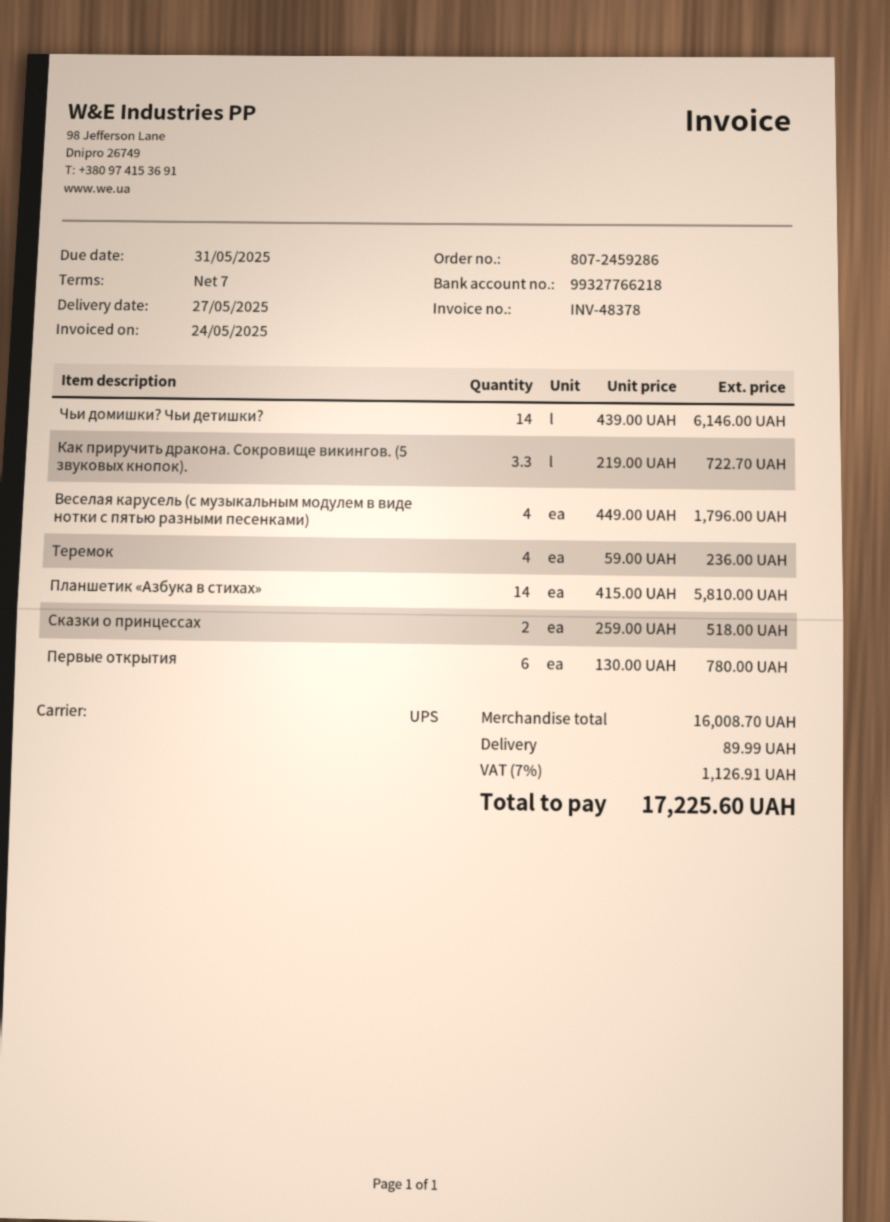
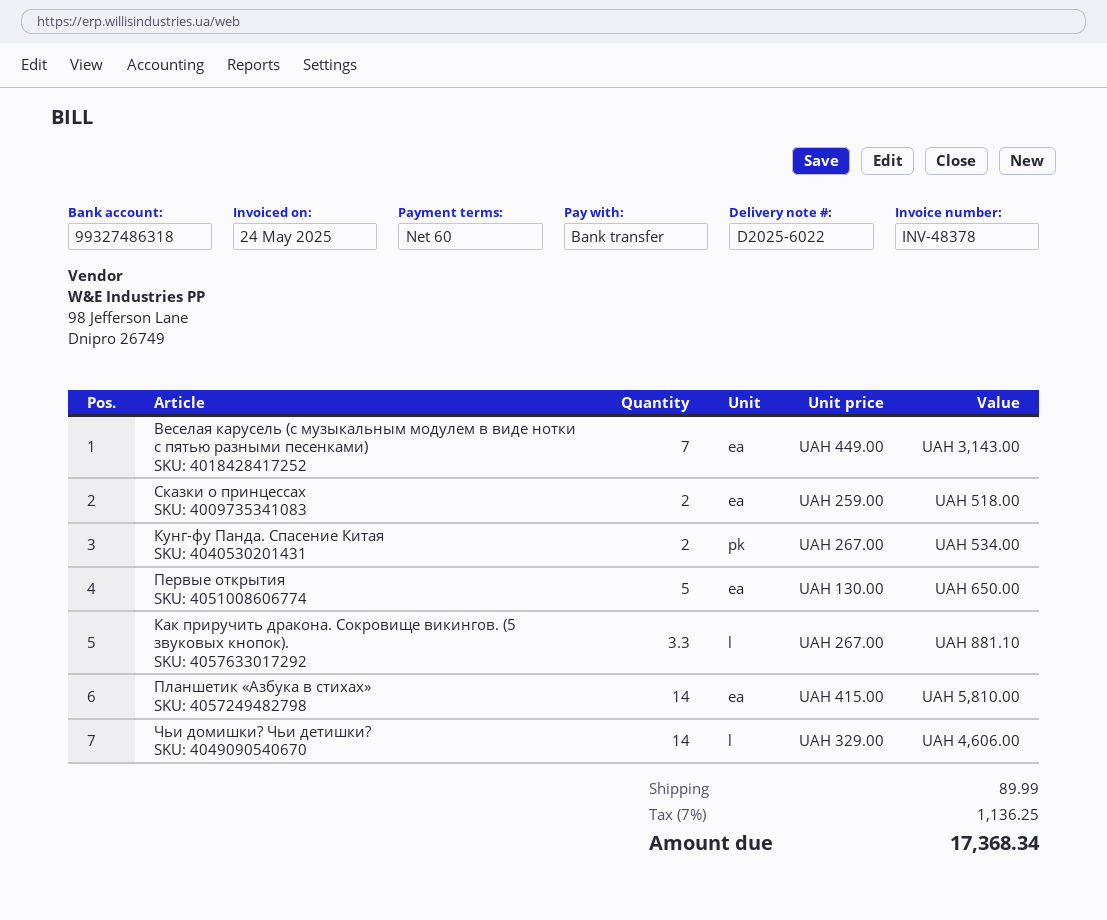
payment terms: 7 days -> 60 days
bank account: 99327766218 -> 99327486318
Чьи домишки? Чьи детишки?: 14 x 439.00 = 6146.00 -> 14 x 329.00 = 4606.00
Как приручить дракона. Сокровище викингов. (5 звуковых кнопок).: 3.3 x 219.00 = 722.70 -> 3.3 x 267.00 = 881.10
Веселая карусель (с музыкальным модулем в виде нотки с пятью разными песенками): 4 x 449.00 = 1796.00 -> 7 x 449.00 = 3143.00
Теремок: 4 x 59.00 = 236.00 -> none
Первые открытия: 6 x 130.00 = 780.00 -> 5 x 130.00 = 650.00
Кунг-фу Панда. Спасение Китая: none -> 2 x 267.00 = 534.00
tax: 7% = 1126.91 -> 7% = 1136.25
total: 17225.60 -> 17368.34

